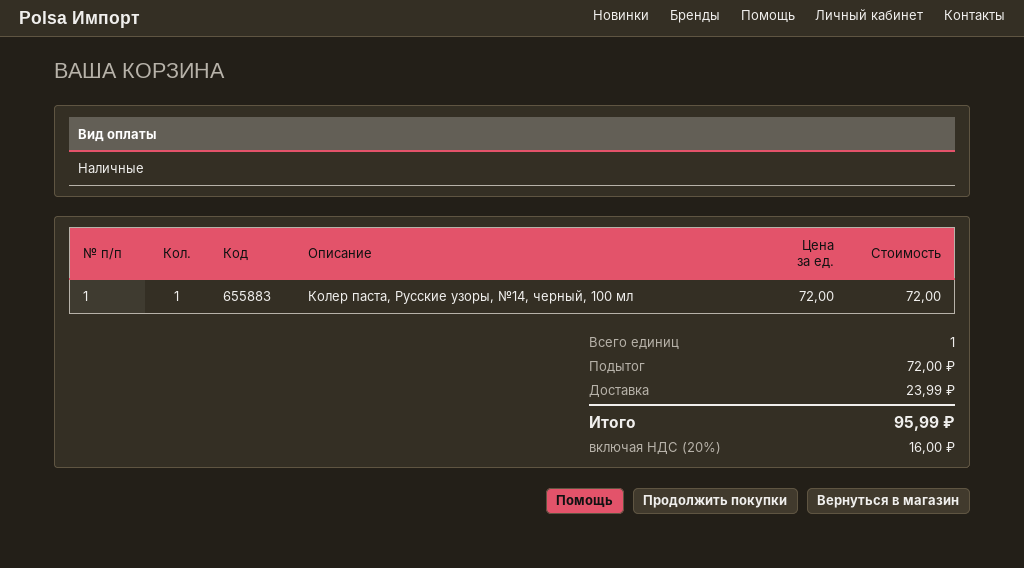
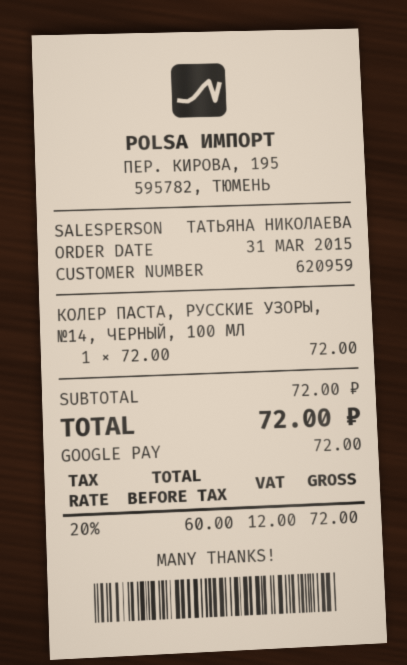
payment method: cash -> Google Pay
shipping: 23.99 -> none
tax: 20% = 16.00 -> 20% = 12.00
total: 95.99 -> 72.00

